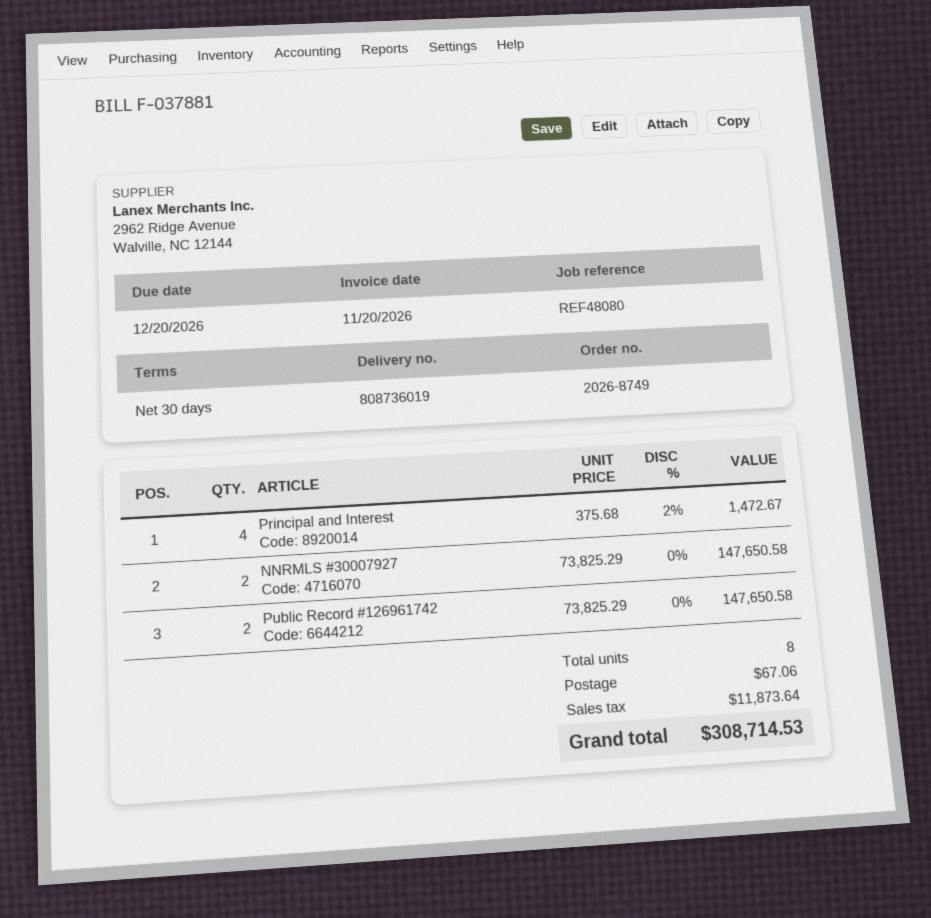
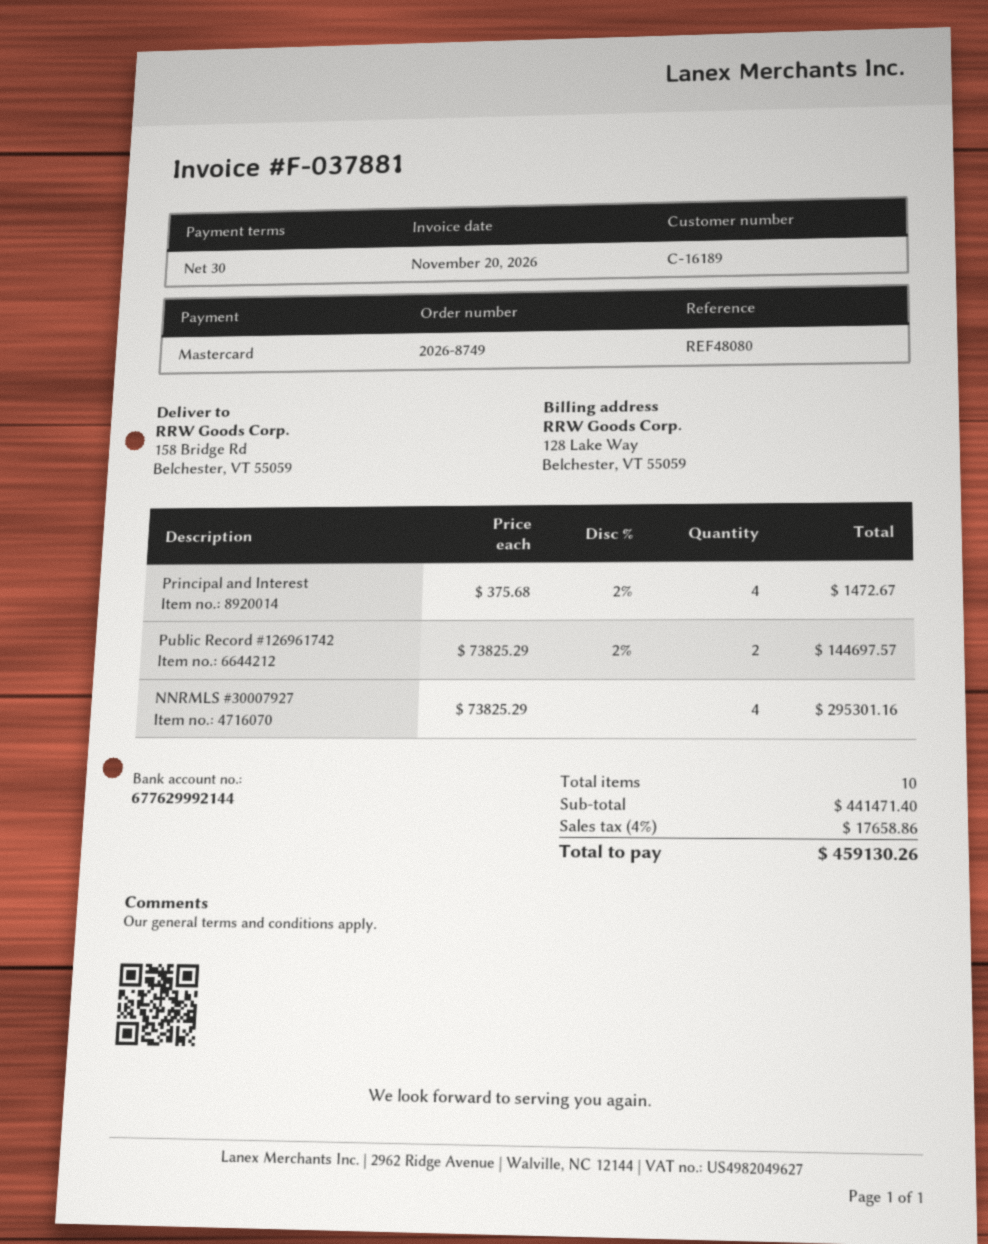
NNRMLS #30007927: 2 x 73825.29 = 147650.58 -> 4 x 73825.29 = 295301.16
Public Record #126961742: 2 x 73825.29 = 147650.58 -> 2 x 73825.29 - 2% = 144697.57
total quantity: 8 -> 10
shipping: 67.06 -> none
tax: 11873.64 -> 17658.86
total: 308714.53 -> 459130.26

